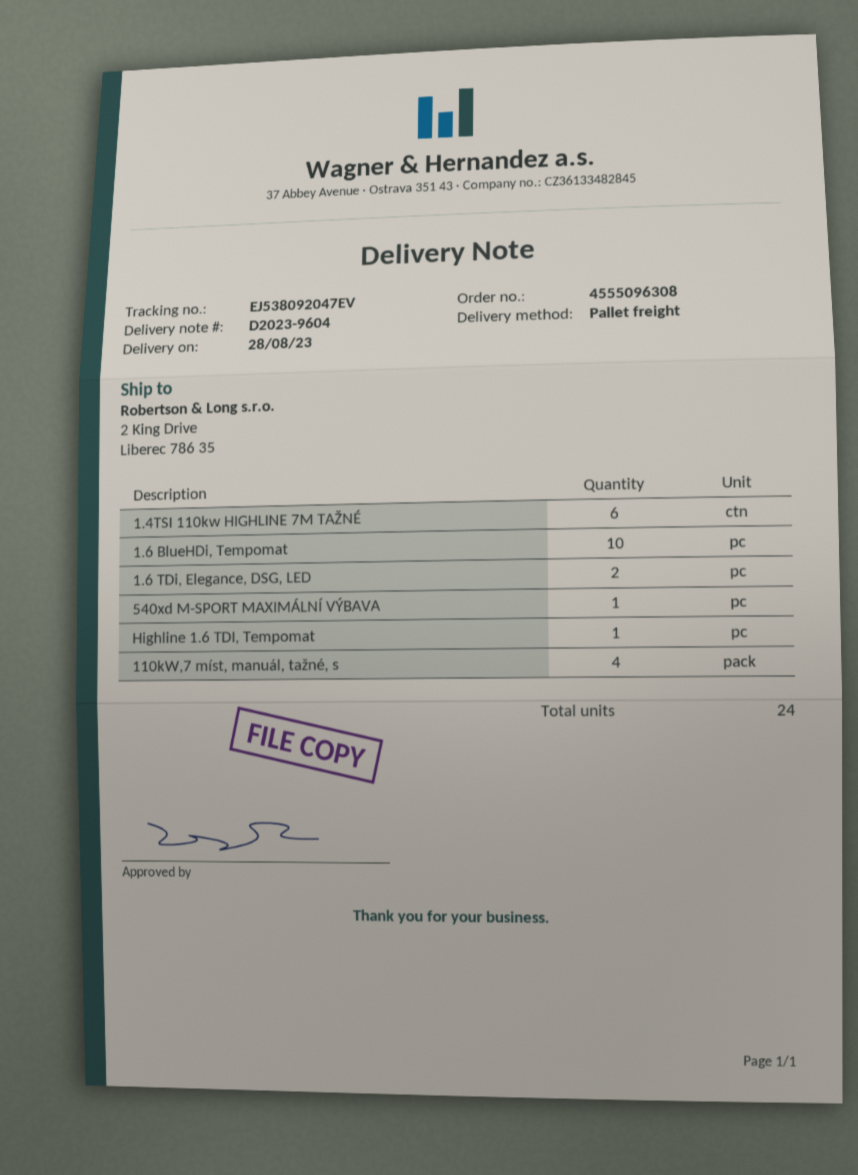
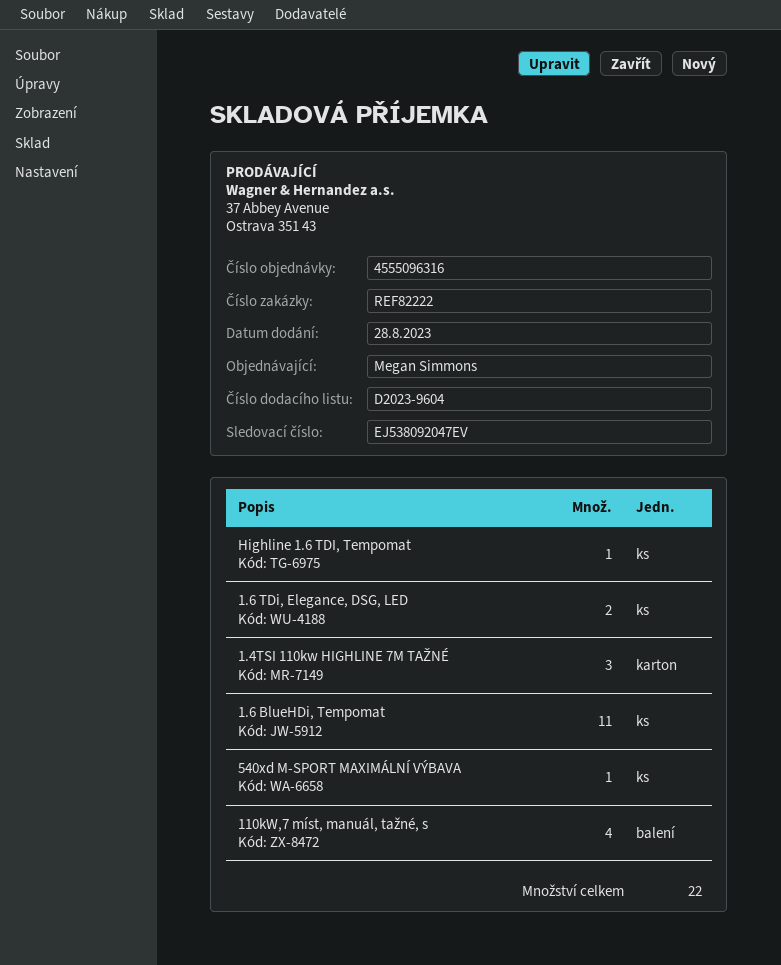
order number: 4555096308 -> 4555096316
1.4TSI 110kw HIGHLINE 7M TAŽNÉ: 6 -> 3
1.6 BlueHDi, Tempomat: 10 -> 11
total quantity: 24 -> 22

